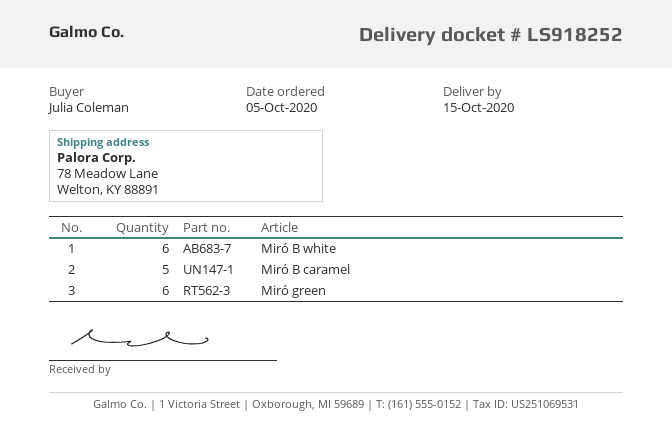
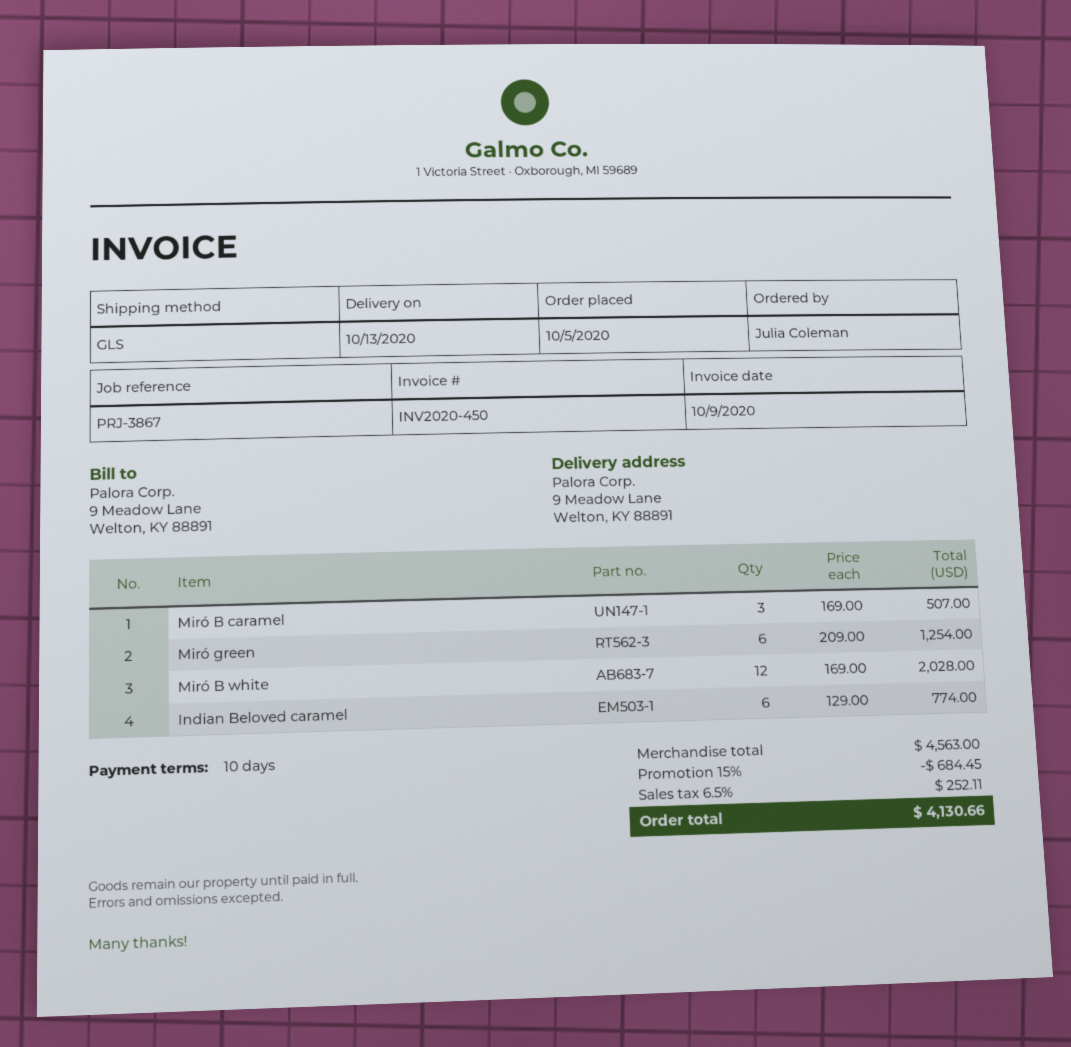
delivery date: 2020-10-15 -> 2020-10-13
ship to: 78 Meadow Lane, Welton, KY 88891 -> 9 Meadow Lane, Welton, KY 88891
Miró B white: 6 -> 12
Miró B caramel: 5 -> 3
Indian Beloved caramel: none -> 6

